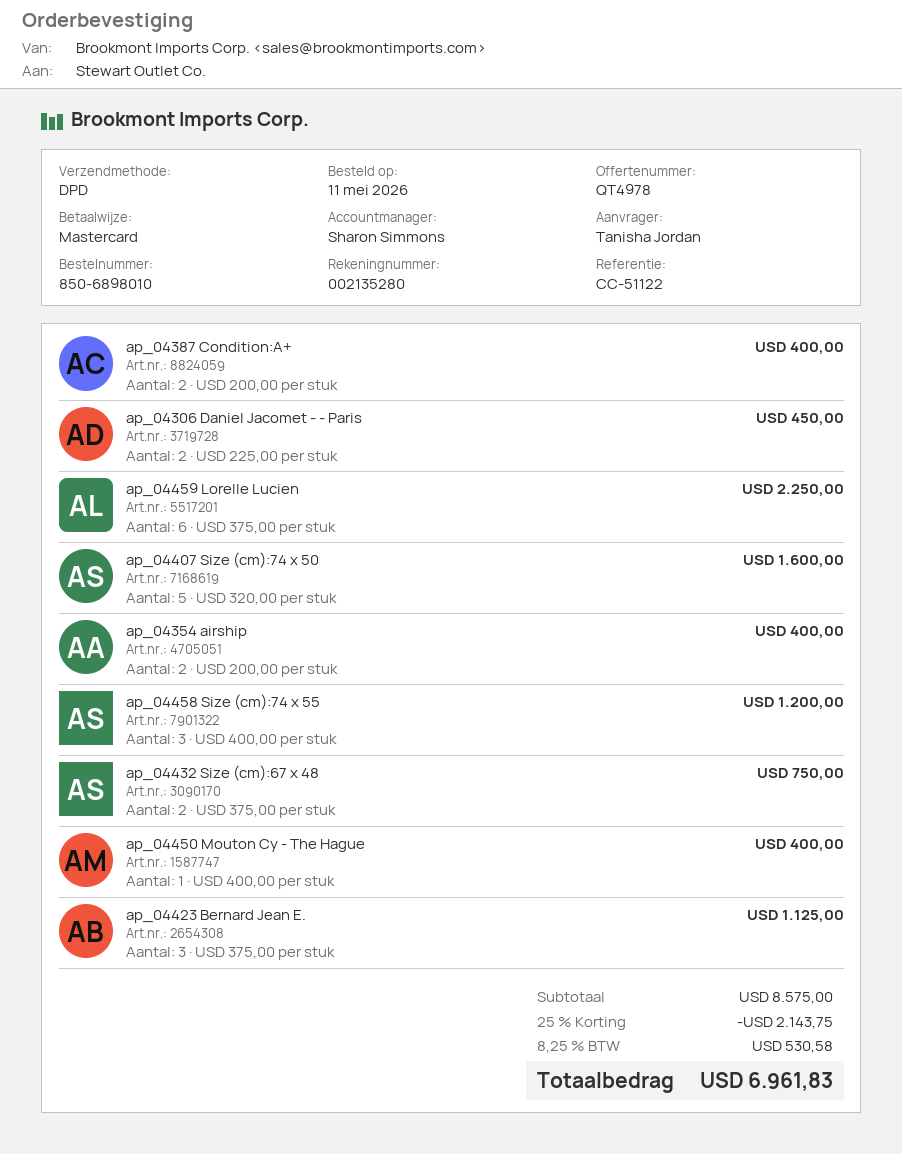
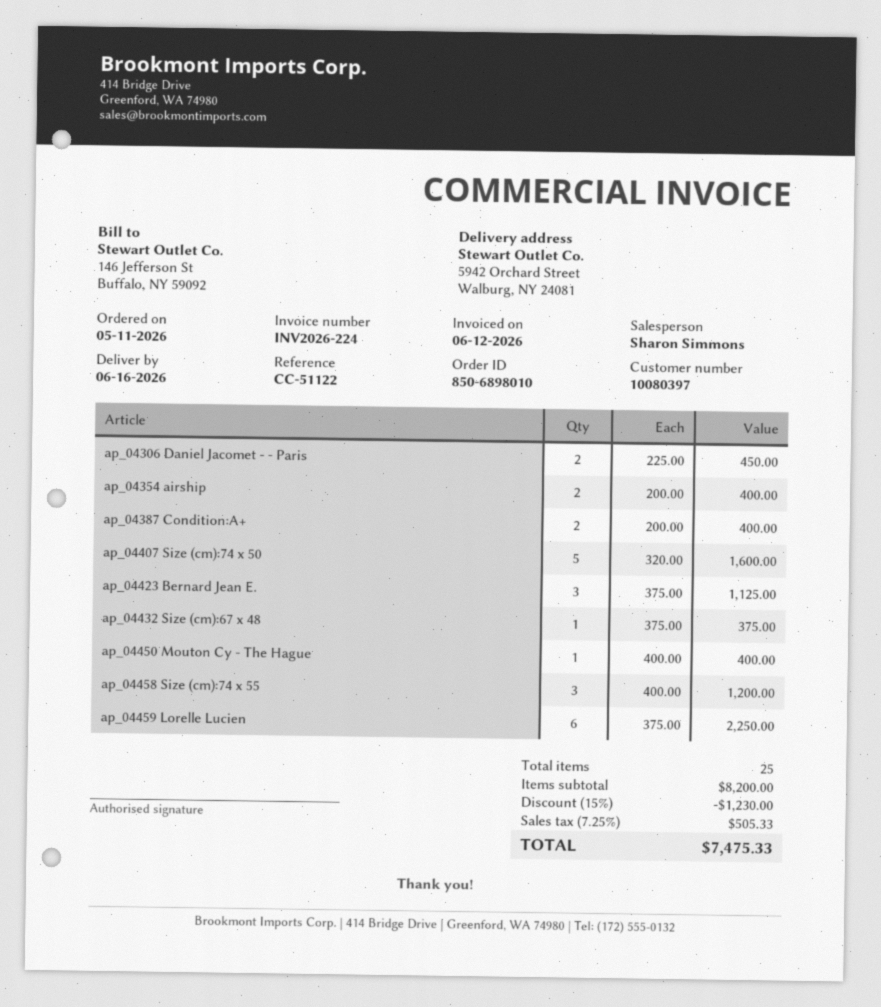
ap_04432 Size (cm):67 x 48: 2 x 375.00 = 750.00 -> 1 x 375.00 = 375.00
subtotal: 8575.00 -> 8200.00
discount: 25% = 2143.75 -> 15% = 1230.00
tax: 8.25% = 530.58 -> 7.25% = 505.33
total: 6961.83 -> 7475.33

